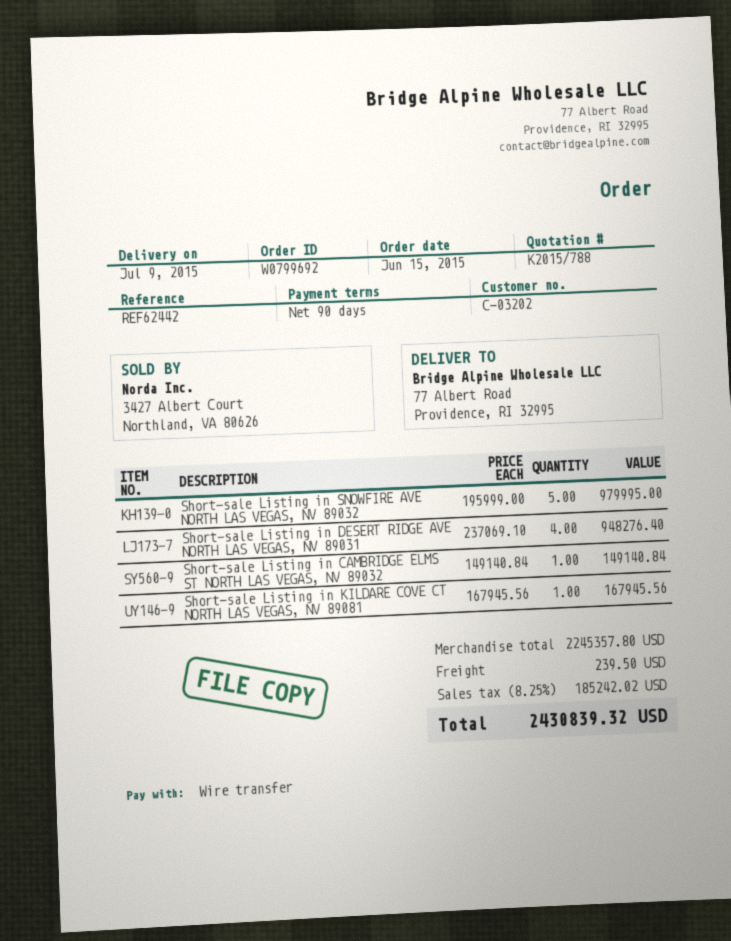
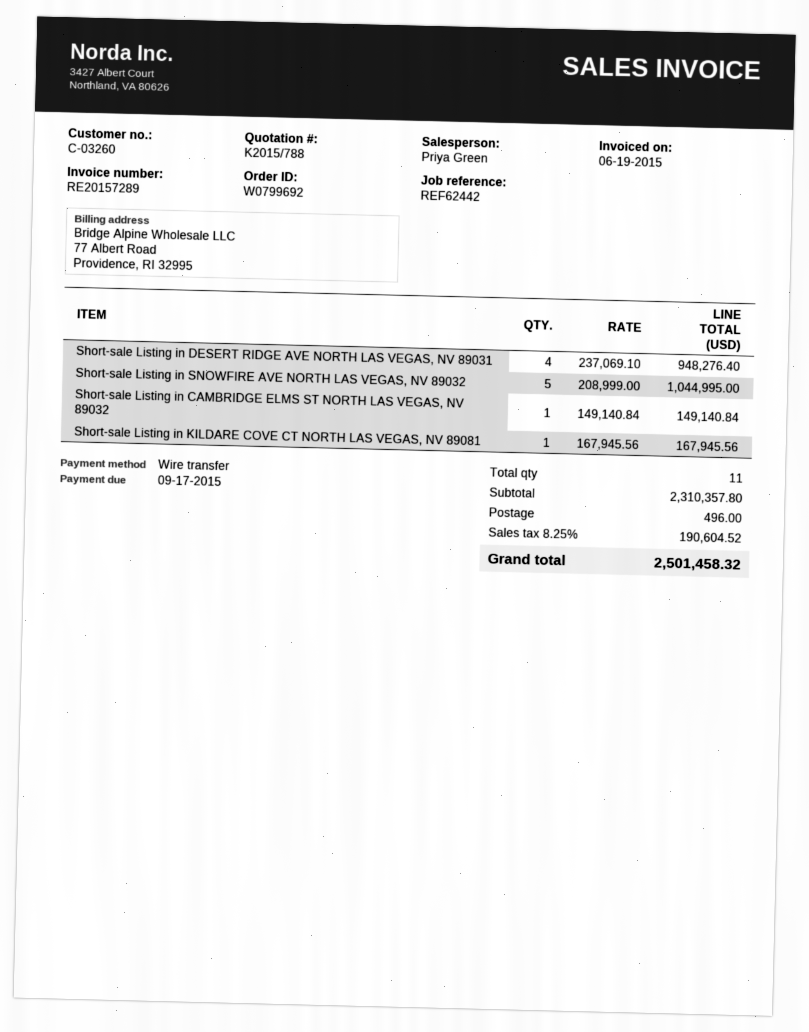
customer number: C-03202 -> C-03260
Short-sale Listing in SNOWFIRE AVE NORTH LAS VEGAS, NV 89032: 5 x 195999.00 = 979995.00 -> 5 x 208999.00 = 1044995.00
subtotal: 2245357.80 -> 2310357.80
shipping: 239.50 -> 496.00
tax: 8.25% = 185242.02 -> 8.25% = 190604.52
total: 2430839.32 -> 2501458.32

